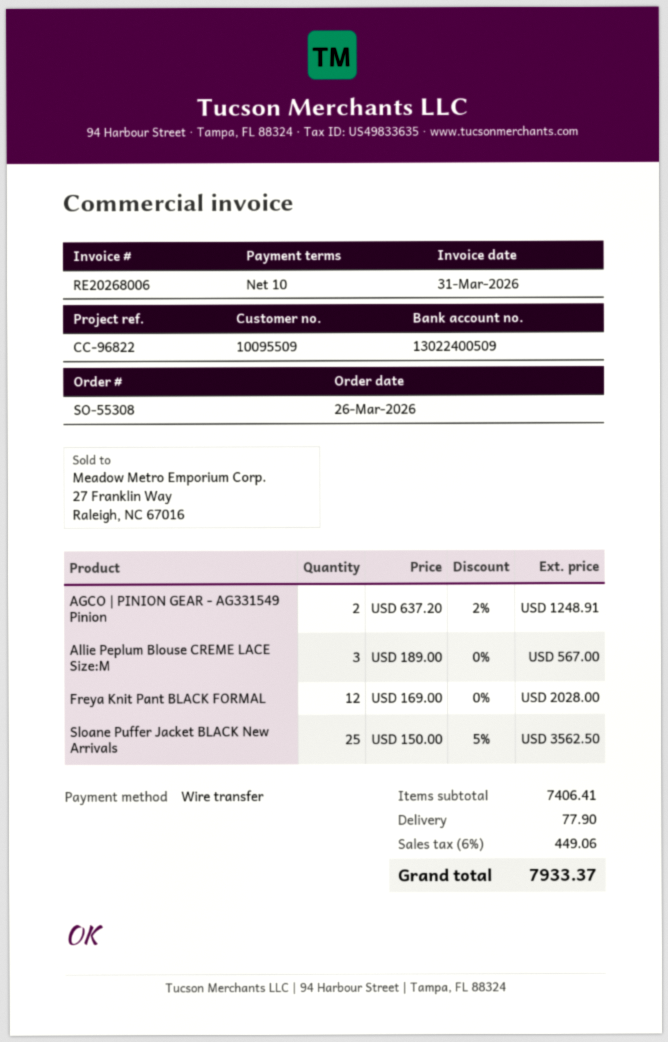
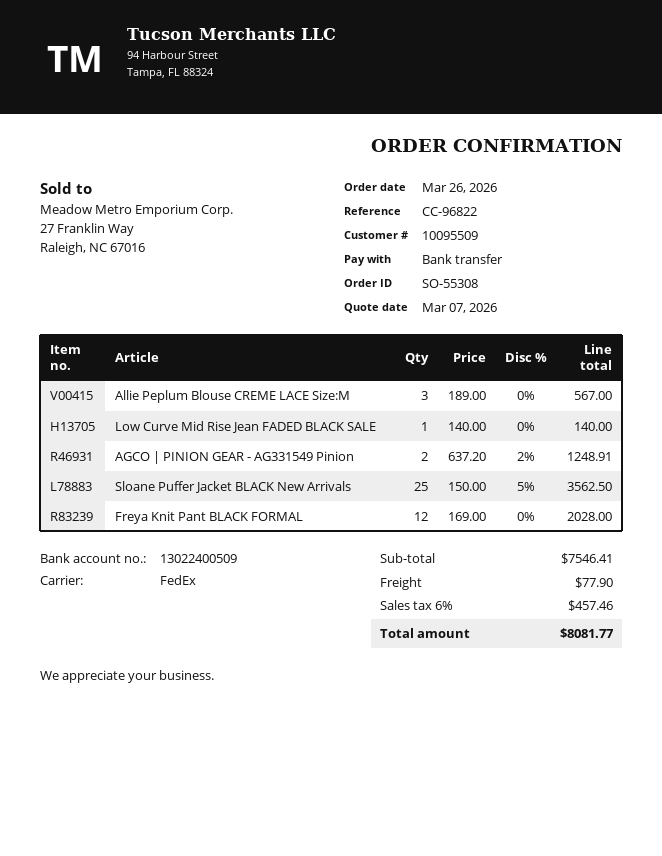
Low Curve Mid Rise Jean FADED BLACK SALE: none -> 1 x 140.00 = 140.00
subtotal: 7406.41 -> 7546.41
tax: 6% = 449.06 -> 6% = 457.46
total: 7933.37 -> 8081.77

